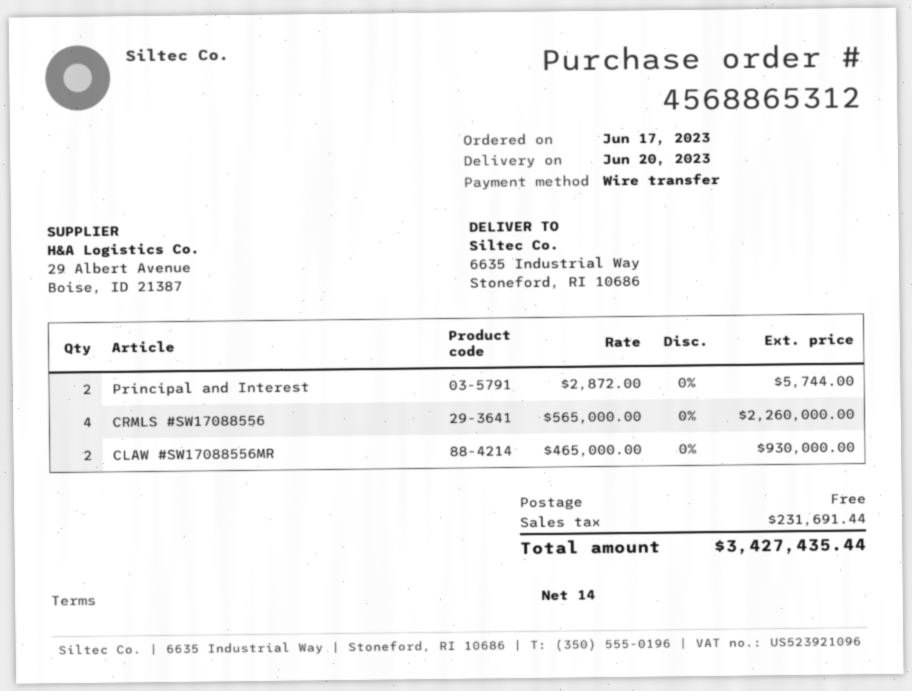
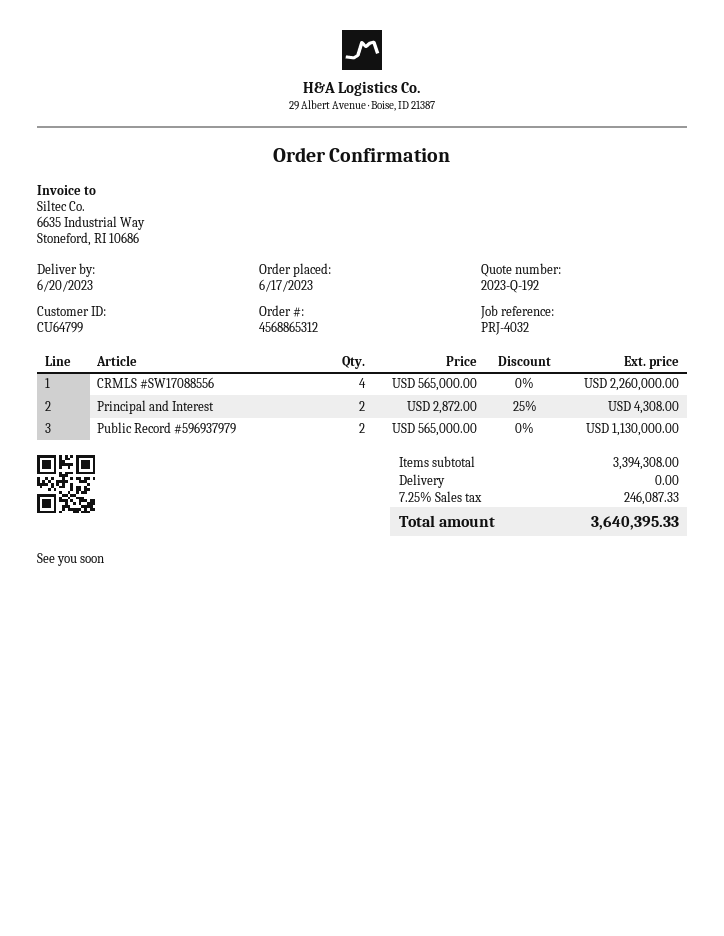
Principal and Interest: 2 x 2872.00 = 5744.00 -> 2 x 2872.00 - 25% = 4308.00
CLAW #SW17088556MR: 2 x 465000.00 = 930000.00 -> none
Public Record #596937979: none -> 2 x 565000.00 = 1130000.00
tax: 231691.44 -> 246087.33
total: 3427435.44 -> 3640395.33

